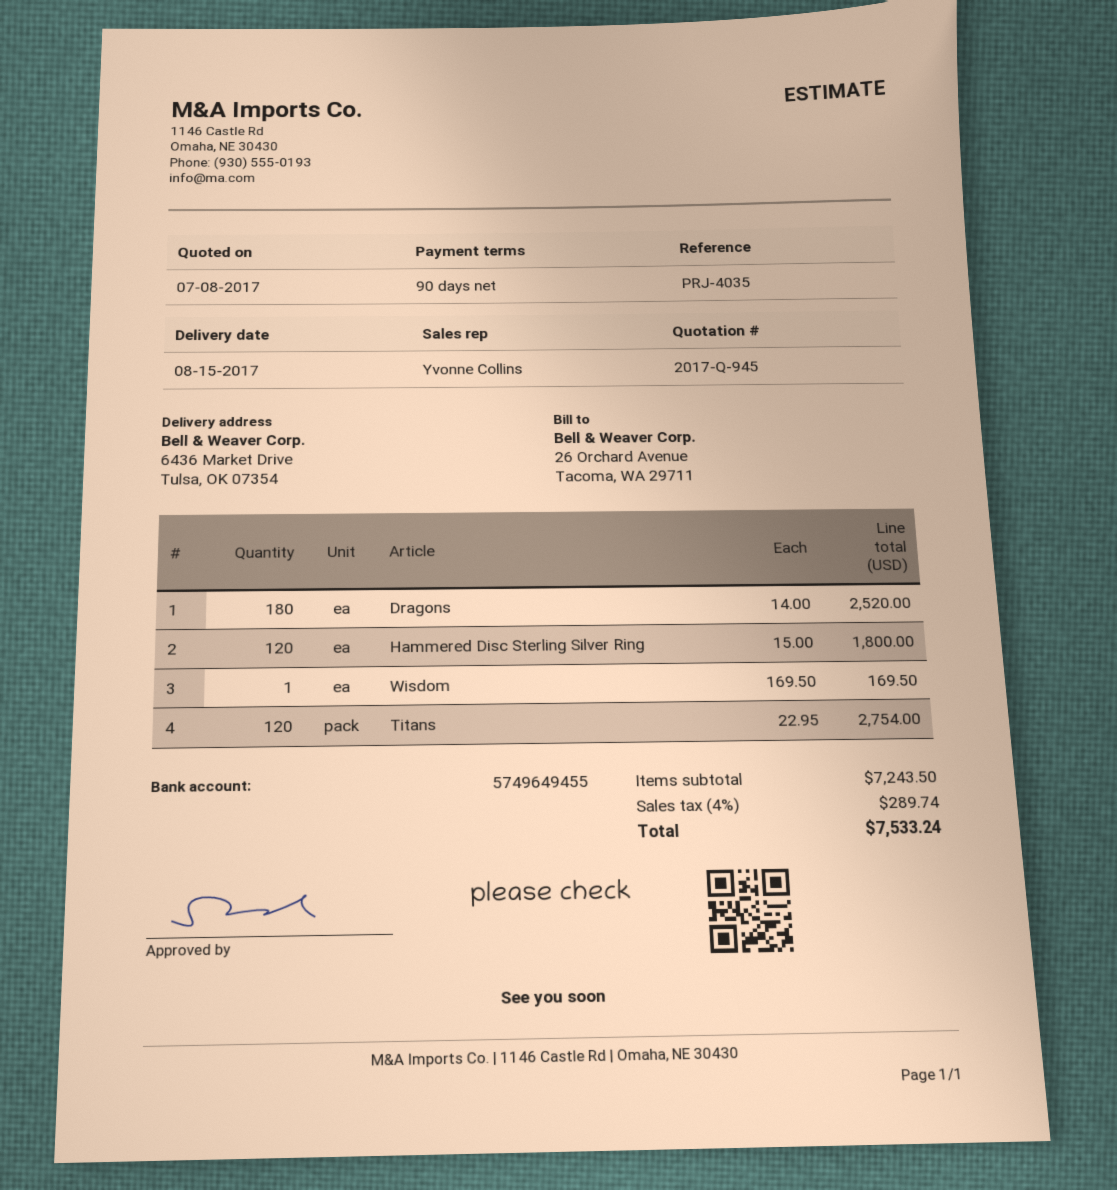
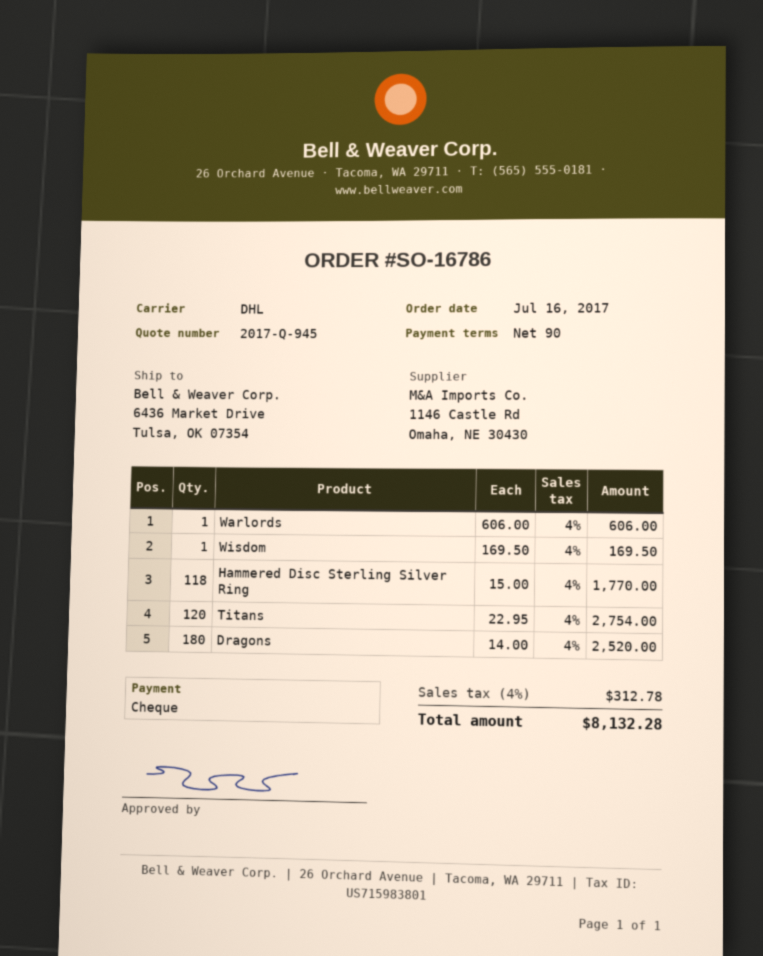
Hammered Disc Sterling Silver Ring: 120 x 15.00 = 1800.00 -> 118 x 15.00 = 1770.00
Warlords: none -> 1 x 606.00 = 606.00
tax: 4% = 289.74 -> 4% = 312.78
total: 7533.24 -> 8132.28

